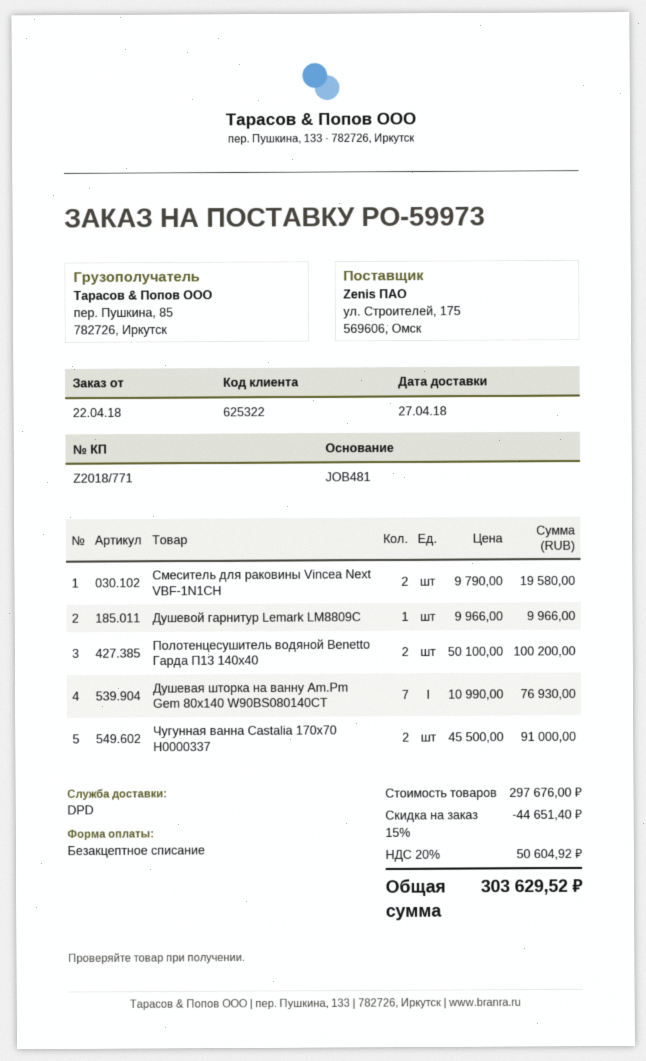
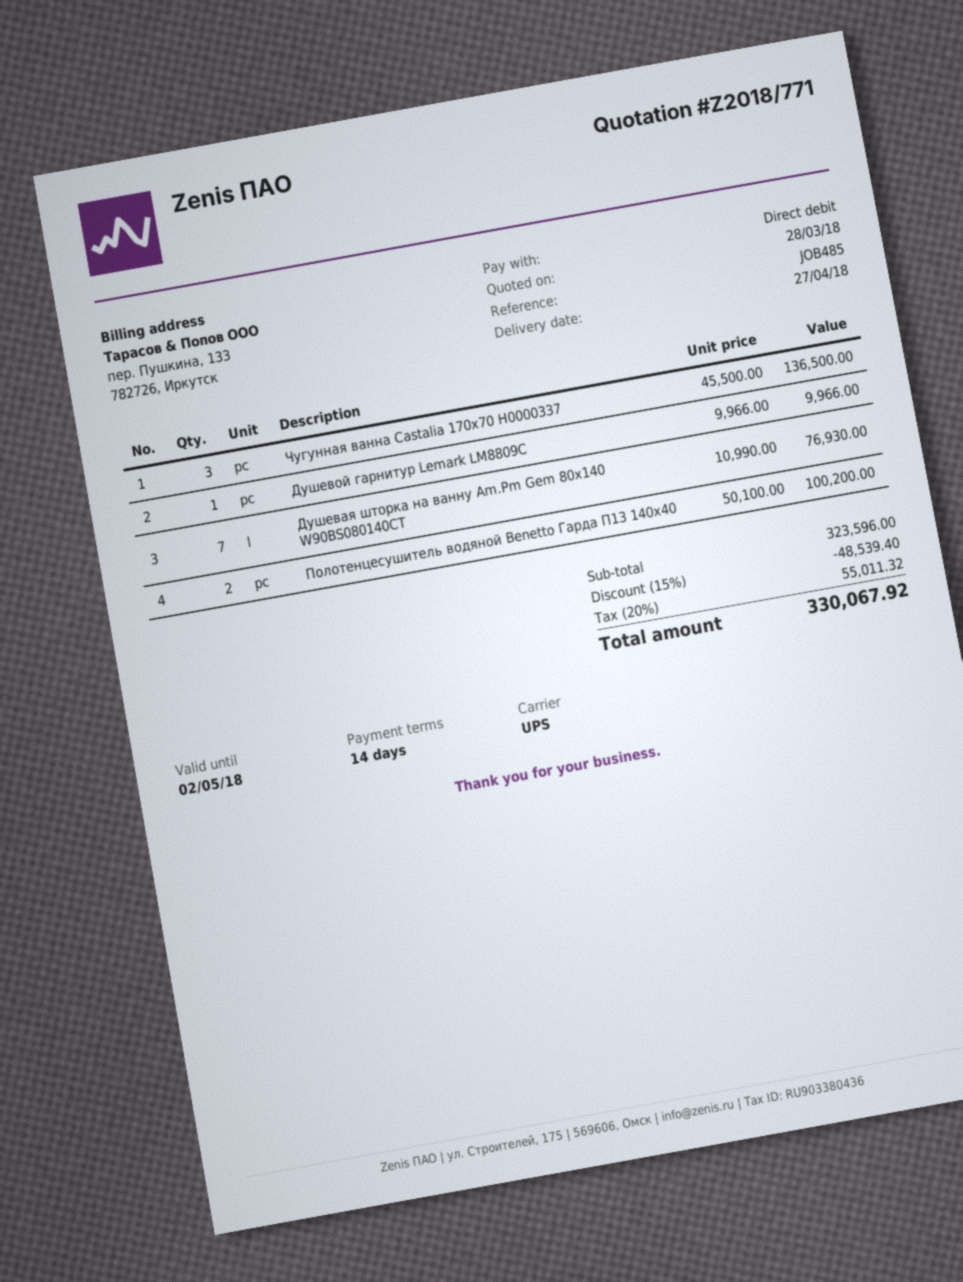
reference: JOB481 -> JOB485
shipping method: DPD -> UPS
Смеситель для раковины Vincea Next VBF-1N1CH: 2 x 9790.00 = 19580.00 -> none
Чугунная ванна Castalia 170x70 Н0000337: 2 x 45500.00 = 91000.00 -> 3 x 45500.00 = 136500.00
subtotal: 297676.00 -> 323596.00
discount: 15% = 44651.40 -> 15% = 48539.40
tax: 20% = 50604.92 -> 20% = 55011.32
total: 303629.52 -> 330067.92

